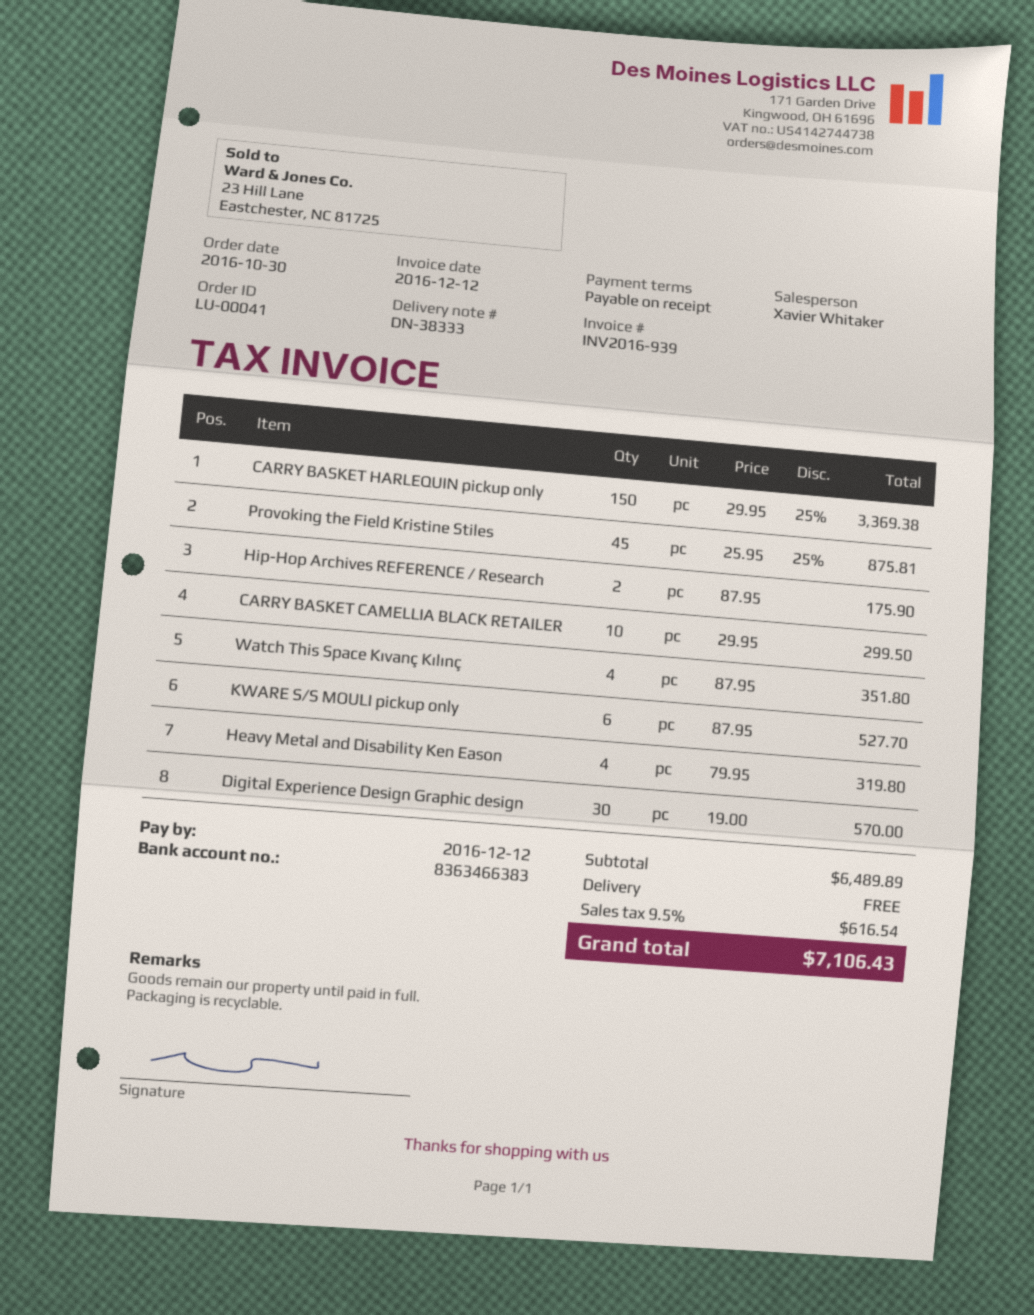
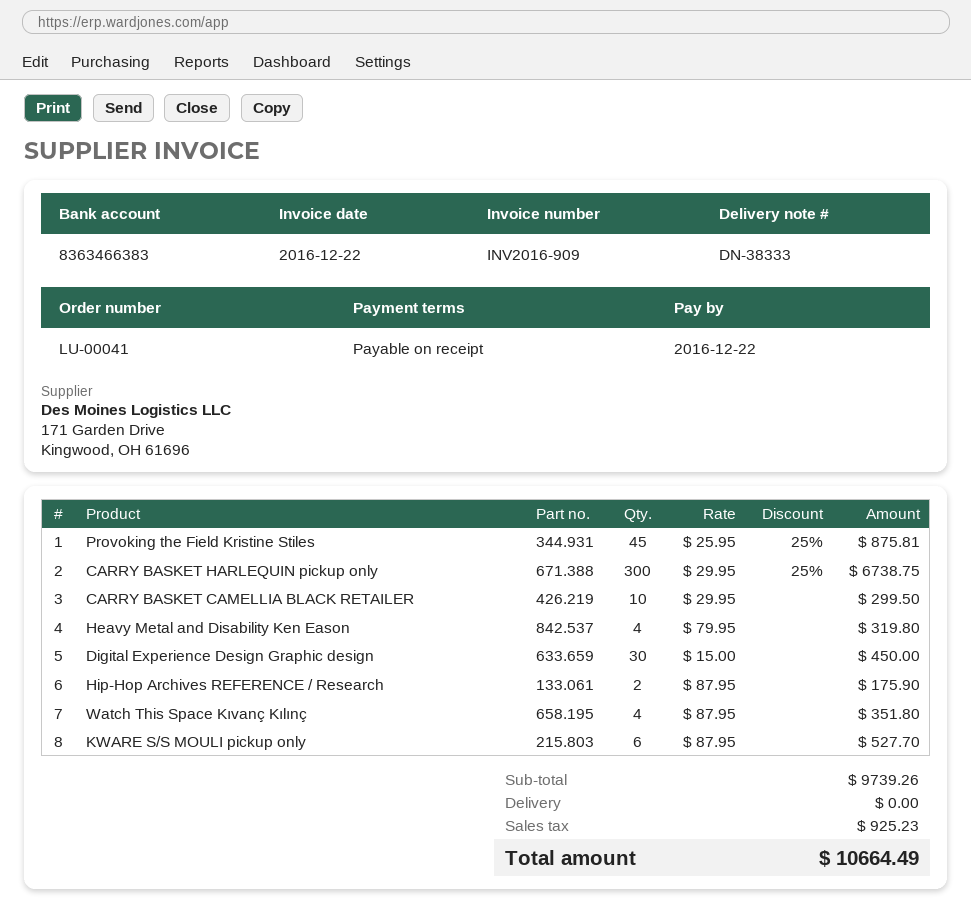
invoice number: INV2016-939 -> INV2016-909
invoice date: 2016-12-12 -> 2016-12-22
due date: 2016-12-12 -> 2016-12-22
CARRY BASKET HARLEQUIN pickup only: 150 x 29.95 - 25% = 3369.38 -> 300 x 29.95 - 25% = 6738.75
Digital Experience Design Graphic design: 30 x 19.00 = 570.00 -> 30 x 15.00 = 450.00
subtotal: 6489.89 -> 9739.26
tax: 616.54 -> 925.23
total: 7106.43 -> 10664.49

